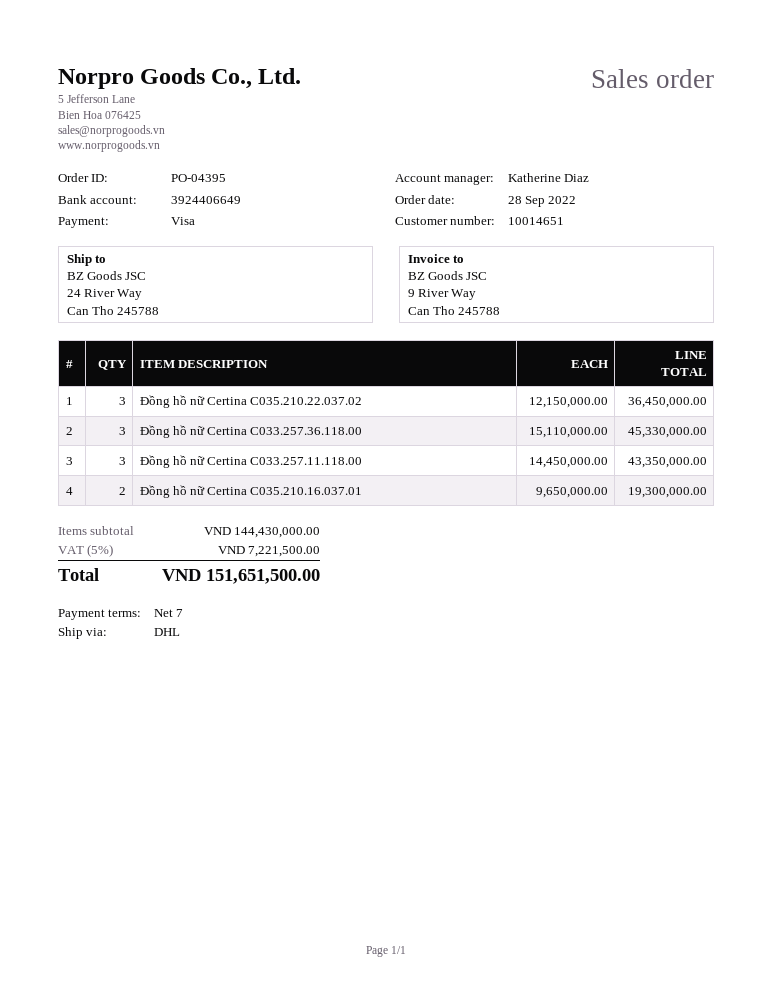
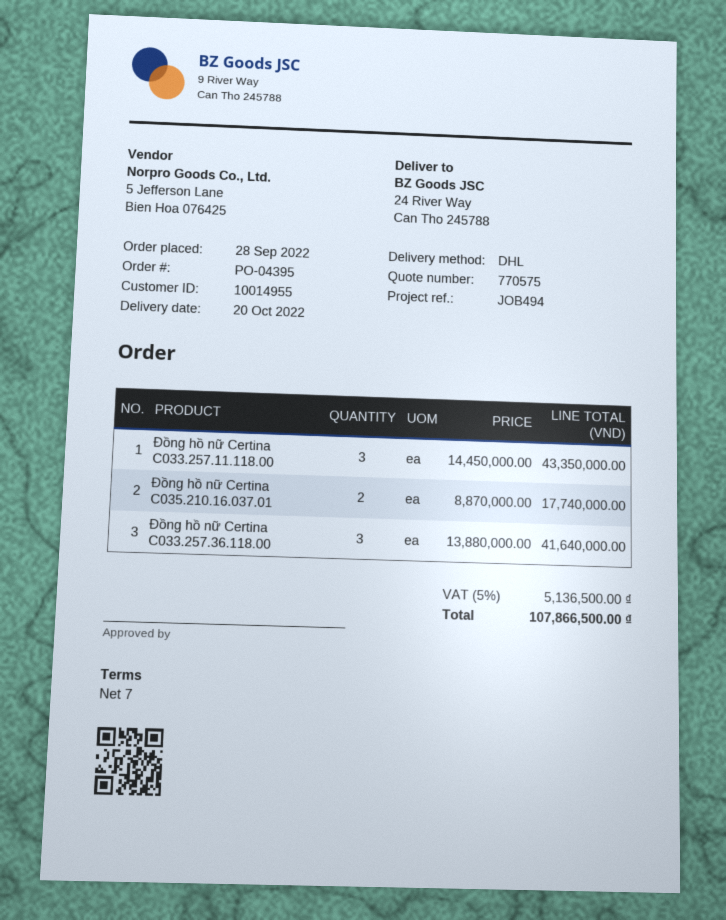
customer number: 10014651 -> 10014955
Đồng hồ nữ Certina C035.210.22.037.02: 3 x 12150000.00 = 36450000.00 -> none
Đồng hồ nữ Certina C033.257.36.118.00: 3 x 15110000.00 = 45330000.00 -> 3 x 13880000.00 = 41640000.00
Đồng hồ nữ Certina C035.210.16.037.01: 2 x 9650000.00 = 19300000.00 -> 2 x 8870000.00 = 17740000.00
tax: 5% = 7221500.00 -> 5% = 5136500.00
total: 151651500.00 -> 107866500.00

